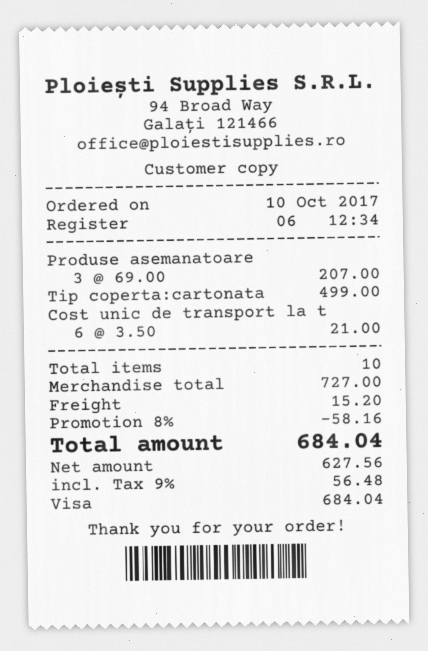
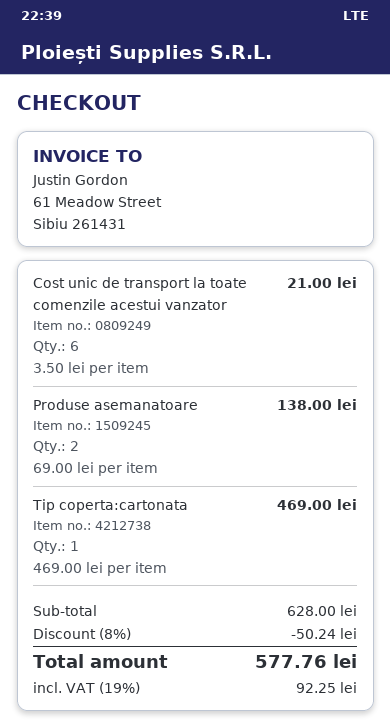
Produse asemanatoare: 3 x 69.00 = 207.00 -> 2 x 69.00 = 138.00
Tip coperta:cartonata: 1 x 499.00 = 499.00 -> 1 x 469.00 = 469.00
subtotal: 727.00 -> 628.00
discount: 8% = 58.16 -> 8% = 50.24
shipping: 15.20 -> none
tax: 9% = 56.48 -> 19% = 92.25
total: 684.04 -> 577.76

